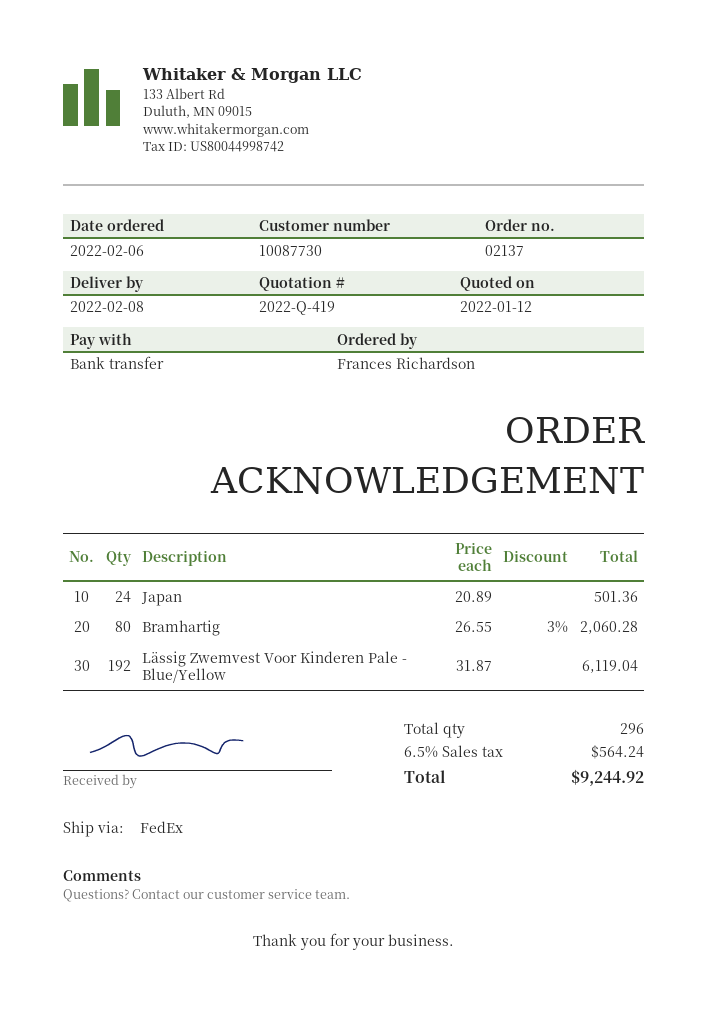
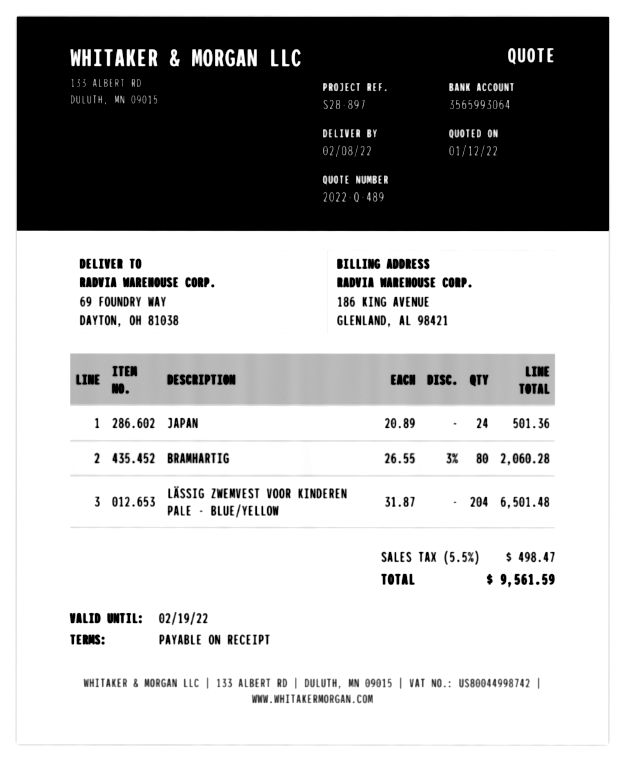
quote number: 2022-Q-419 -> 2022-Q-489
Lässig Zwemvest Voor Kinderen Pale - Blue/Yellow: 192 x 31.87 = 6119.04 -> 204 x 31.87 = 6501.48
tax: 6.5% = 564.24 -> 5.5% = 498.47
total: 9244.92 -> 9561.59

